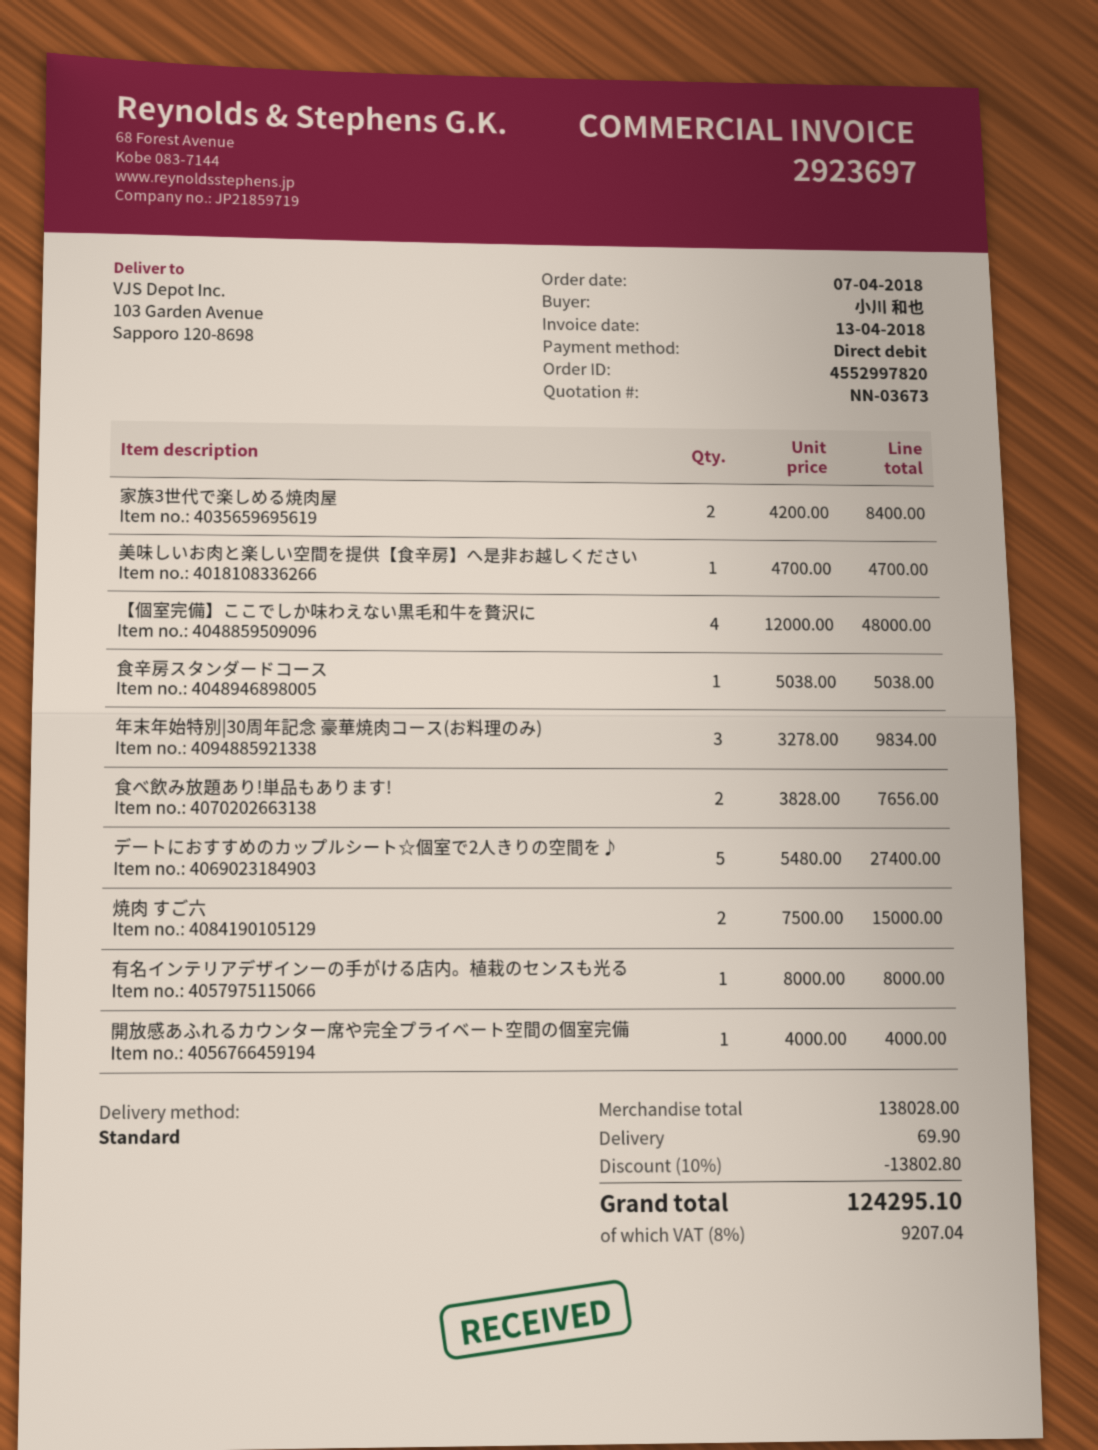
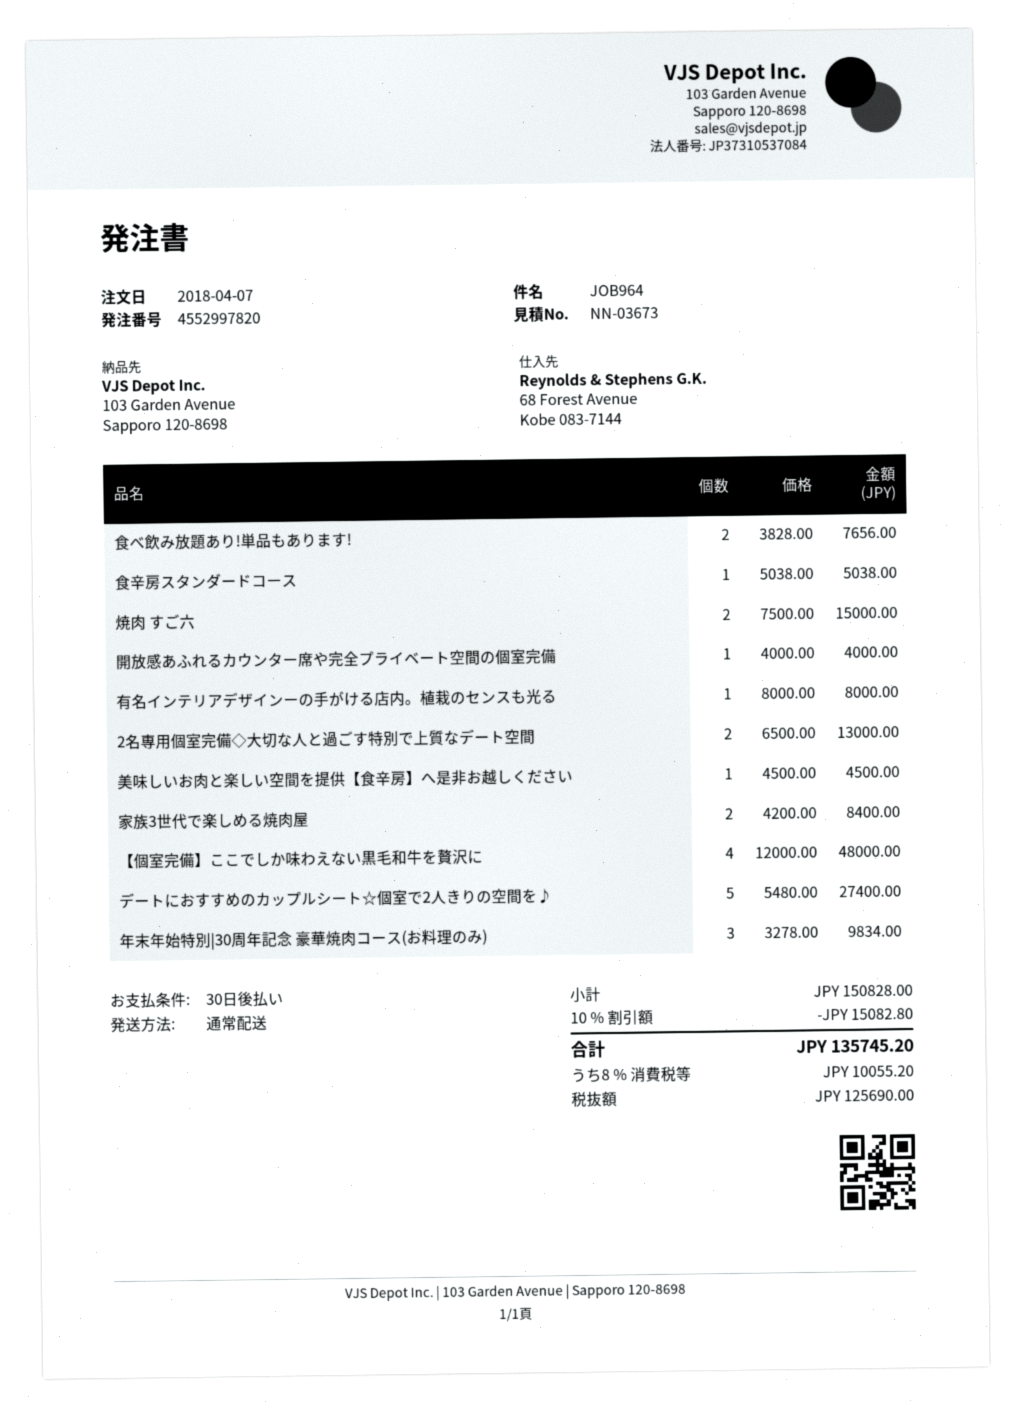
美味しいお肉と楽しい空間を提供【食辛房】へ是非お越しください: 1 x 4700.00 = 4700.00 -> 1 x 4500.00 = 4500.00
2名専用個室完備◇大切な人と過ごす特別で上質なデート空間: none -> 2 x 6500.00 = 13000.00
subtotal: 138028.00 -> 150828.00
discount: 10% = 13802.80 -> 10% = 15082.80
shipping: 69.90 -> none
tax: 8% = 9207.04 -> 8% = 10055.20
total: 124295.10 -> 135745.20

